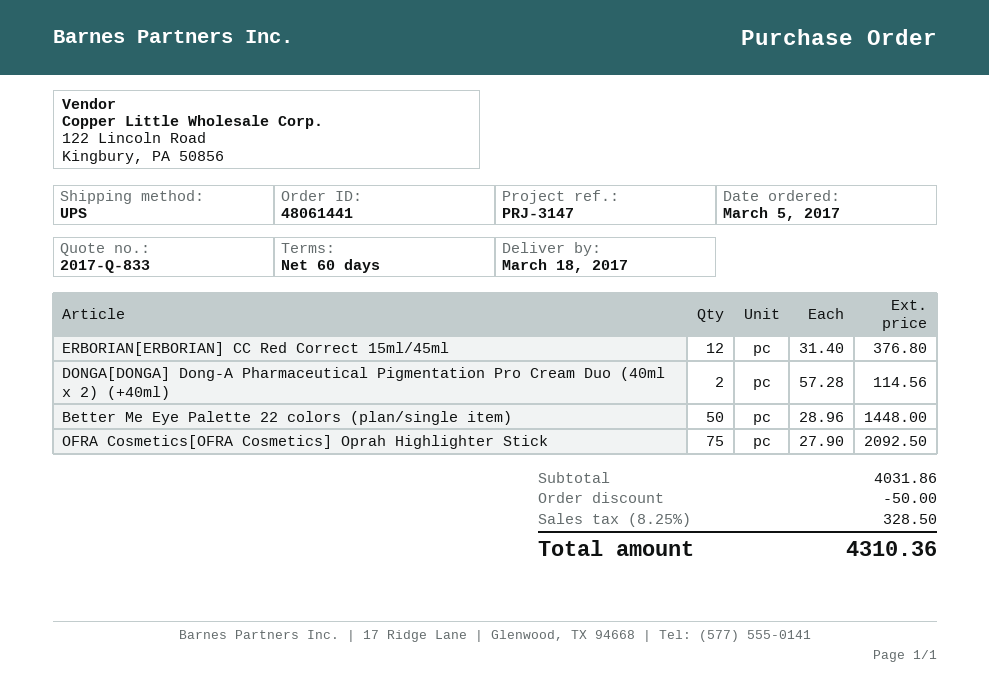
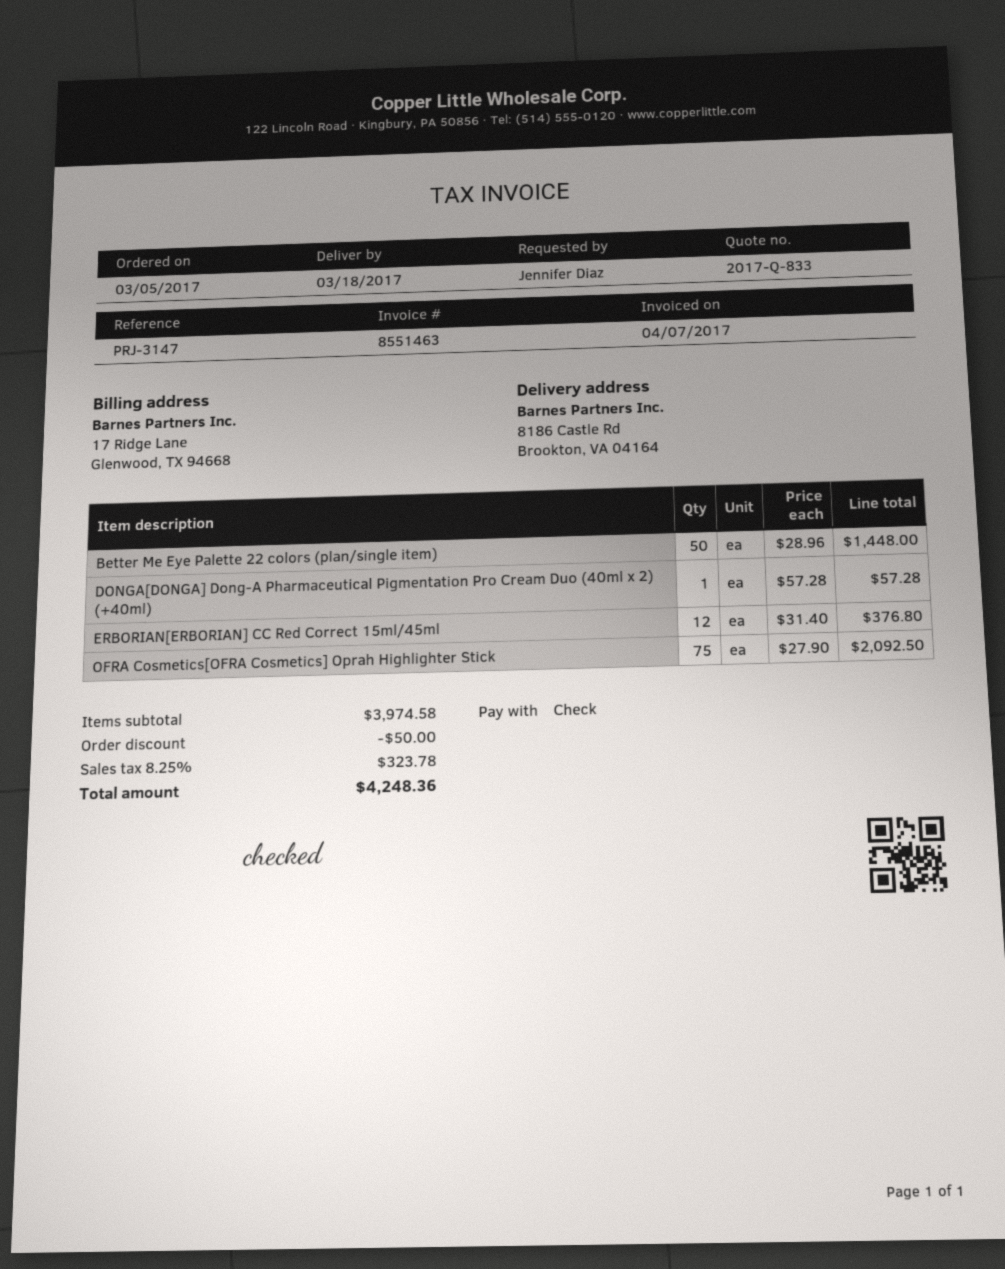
DONGA[DONGA] Dong-A Pharmaceutical Pigmentation Pro Cream Duo (40ml x 2) (+40ml): 2 x 57.28 = 114.56 -> 1 x 57.28 = 57.28
subtotal: 4031.86 -> 3974.58
tax: 8.25% = 328.50 -> 8.25% = 323.78
total: 4310.36 -> 4248.36

